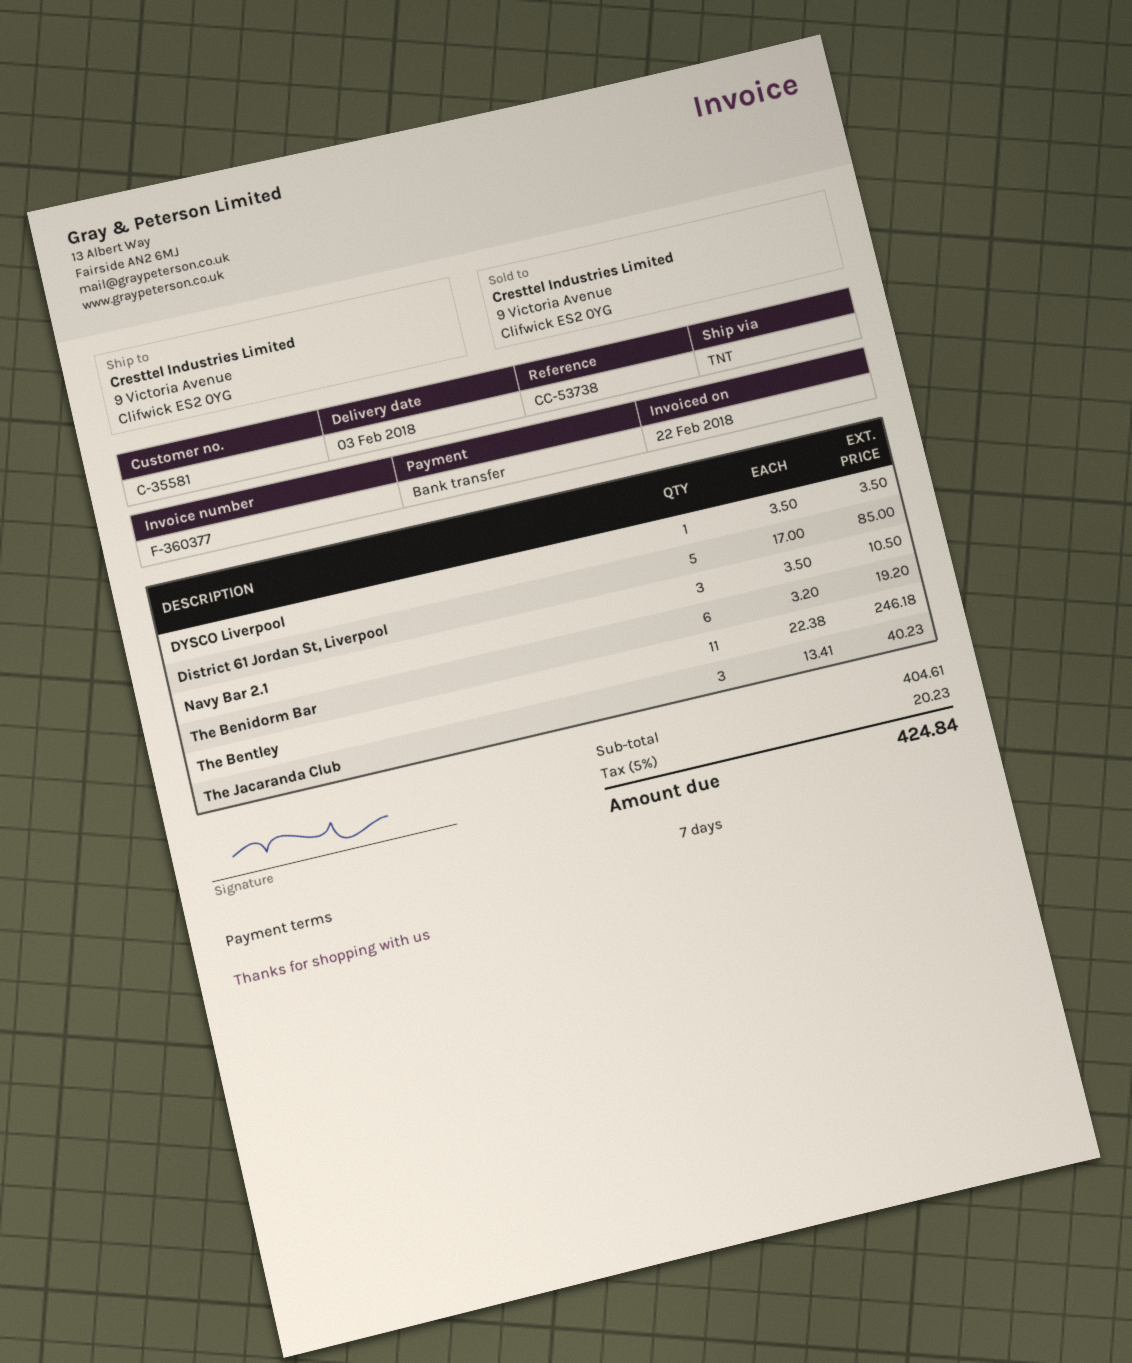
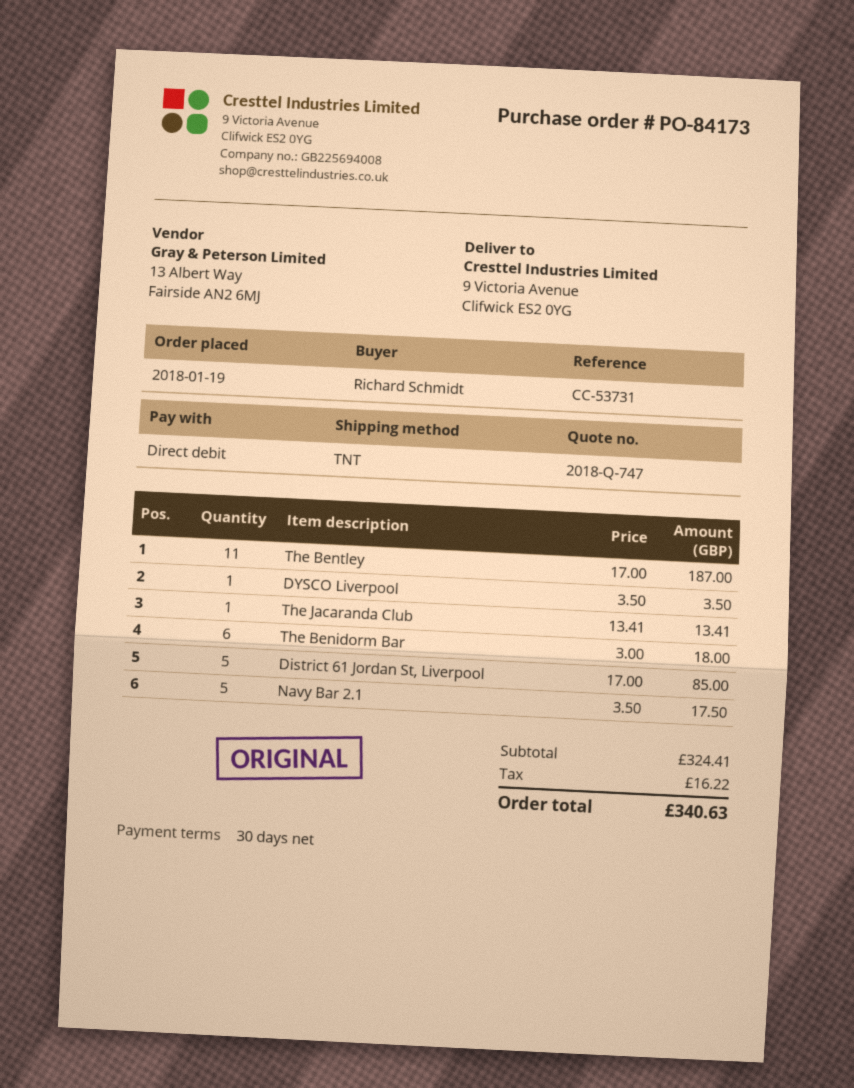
payment terms: 7 days -> 30 days
reference: CC-53738 -> CC-53731
payment method: bank transfer -> direct debit
Navy Bar 2.1: 3 x 3.50 = 10.50 -> 5 x 3.50 = 17.50
The Benidorm Bar: 6 x 3.20 = 19.20 -> 6 x 3.00 = 18.00
The Bentley: 11 x 22.38 = 246.18 -> 11 x 17.00 = 187.00
The Jacaranda Club: 3 x 13.41 = 40.23 -> 1 x 13.41 = 13.41
subtotal: 404.61 -> 324.41
tax: 20.23 -> 16.22
total: 424.84 -> 340.63

